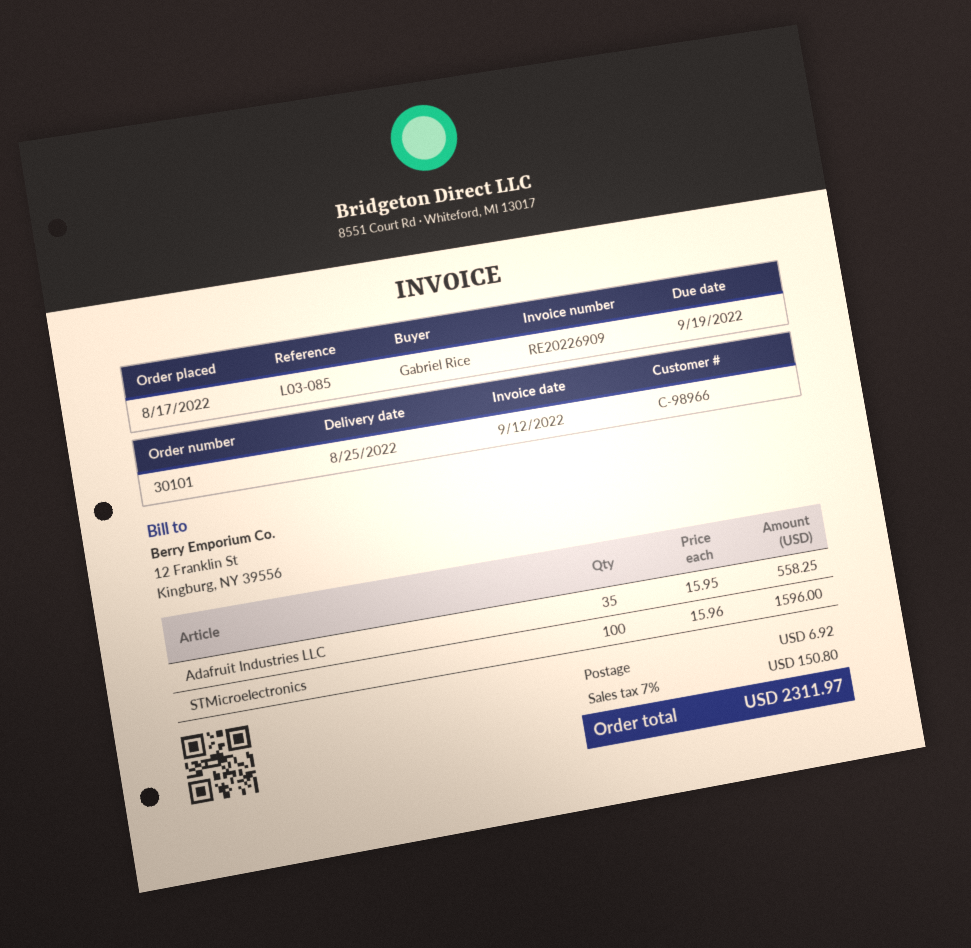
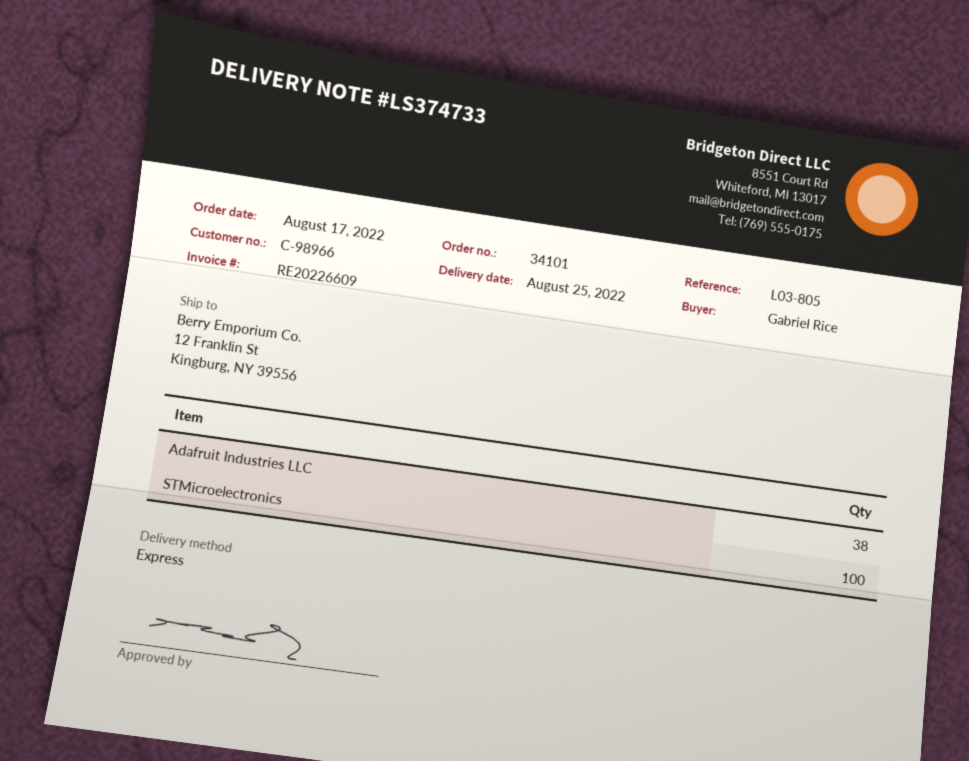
order number: 30101 -> 34101
invoice number: RE20226909 -> RE20226609
reference: L03-085 -> L03-805
Adafruit Industries LLC: 35 -> 38

